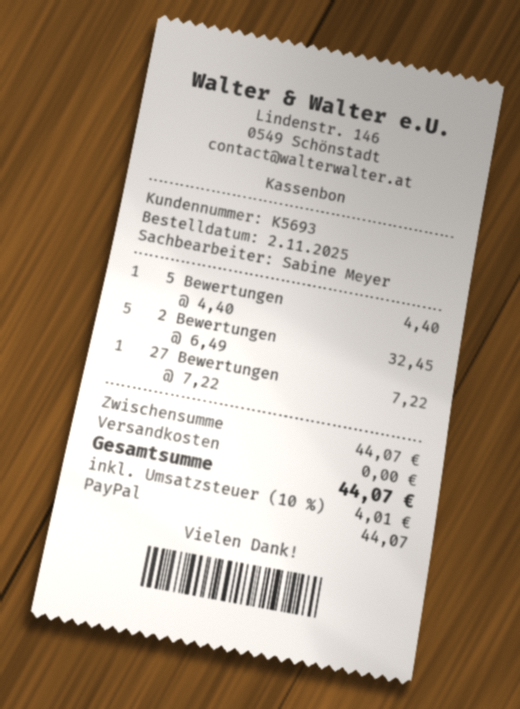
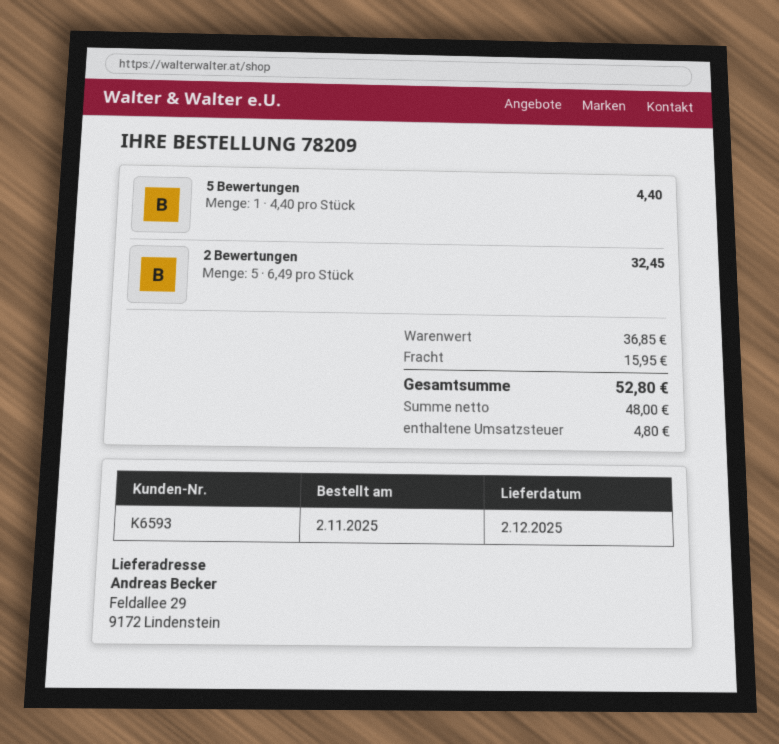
customer number: K5693 -> K6593
27 Bewertungen: 1 x 7.22 = 7.22 -> none
subtotal: 44.07 -> 36.85
shipping: 0.00 -> 15.95
tax: 4.01 -> 4.80
total: 44.07 -> 52.80

